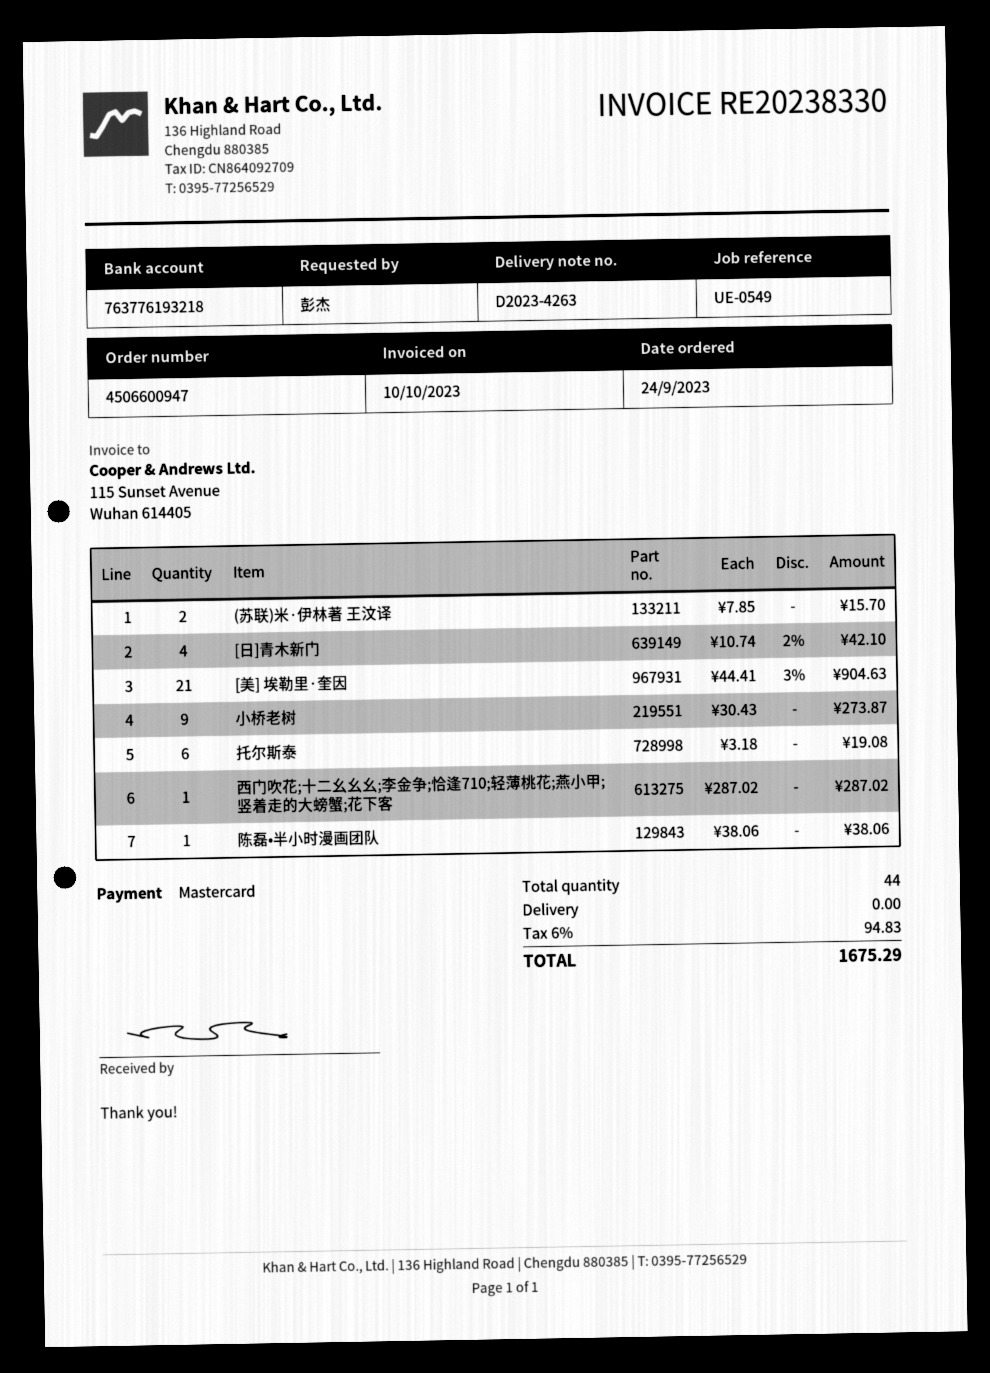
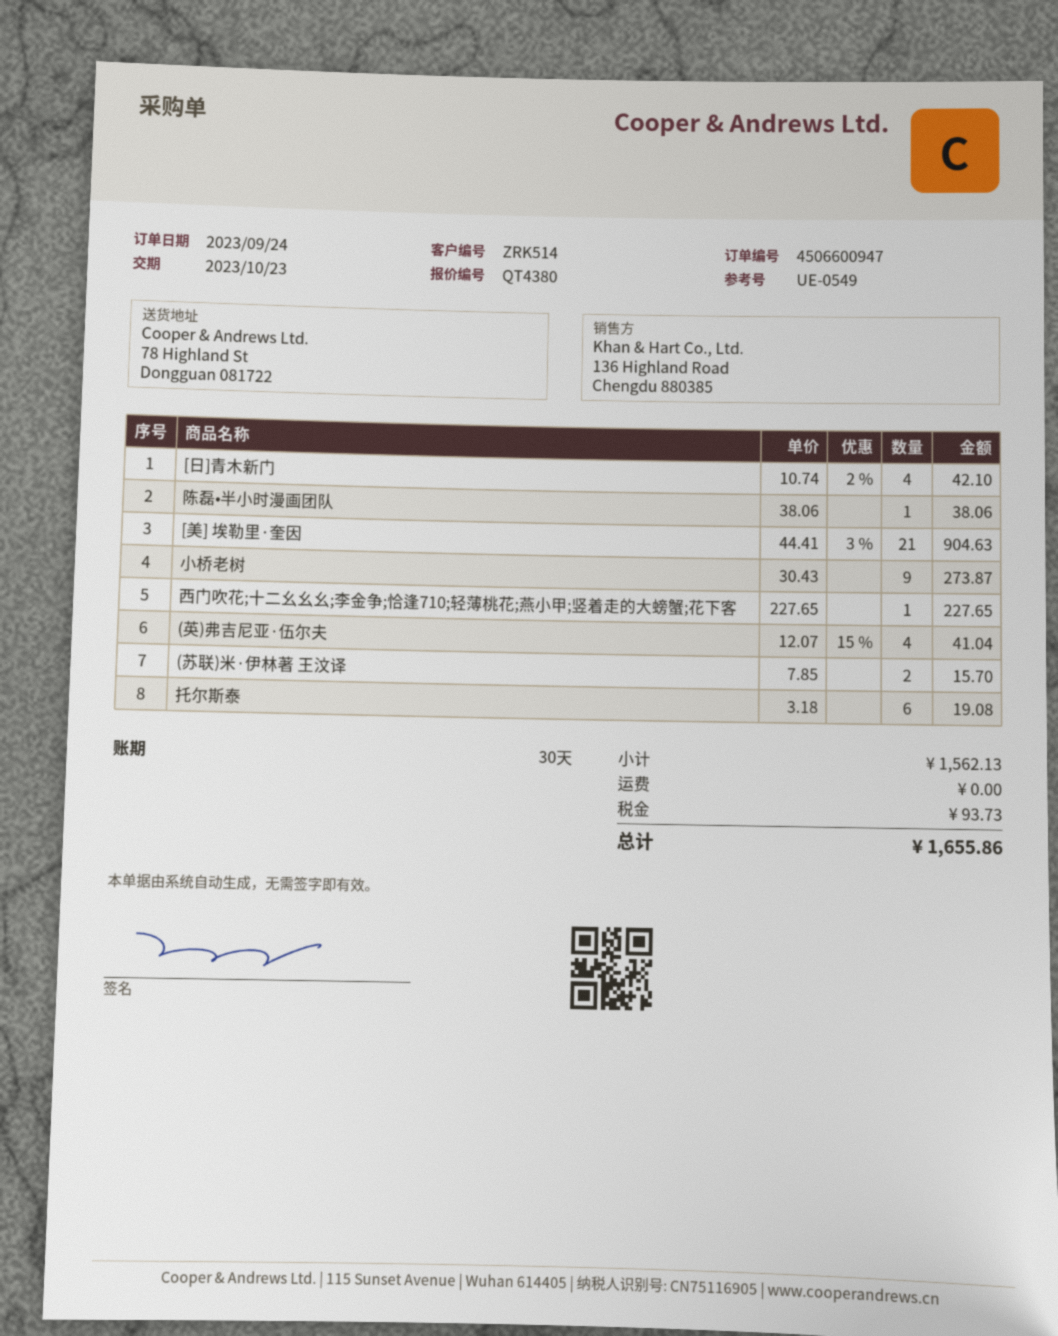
西门吹花;十二幺幺幺;李金争;恰逢710;轻薄桃花;燕小甲;竖着走的大螃蟹;花下客: 1 x 287.02 = 287.02 -> 1 x 227.65 = 227.65
(英)弗吉尼亚·伍尔夫: none -> 4 x 12.07 - 15% = 41.04
tax: 94.83 -> 93.73
total: 1675.29 -> 1655.86

